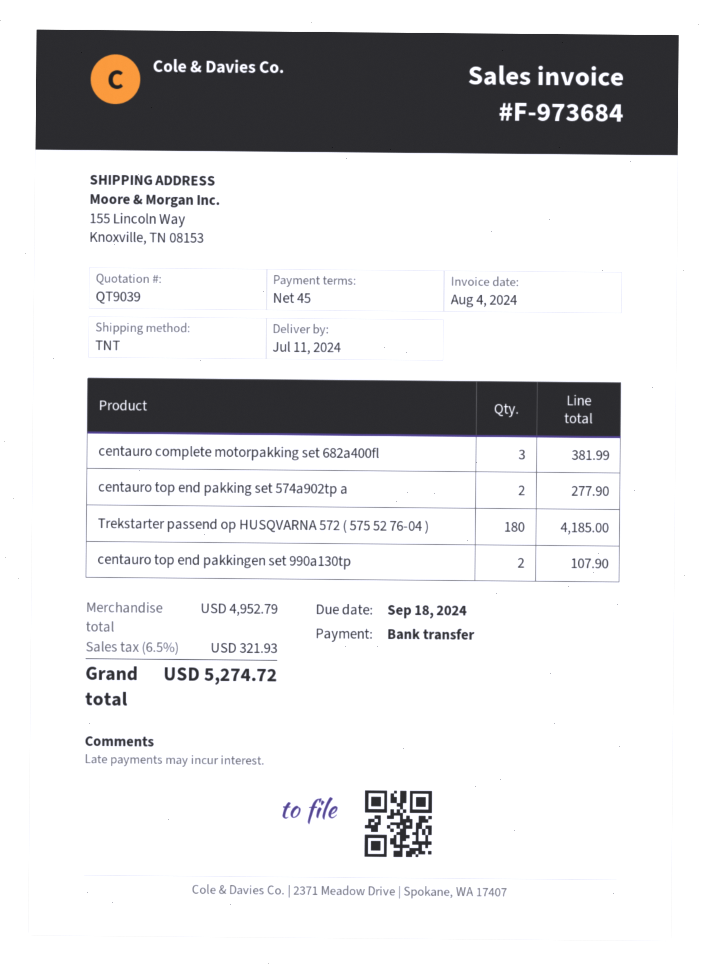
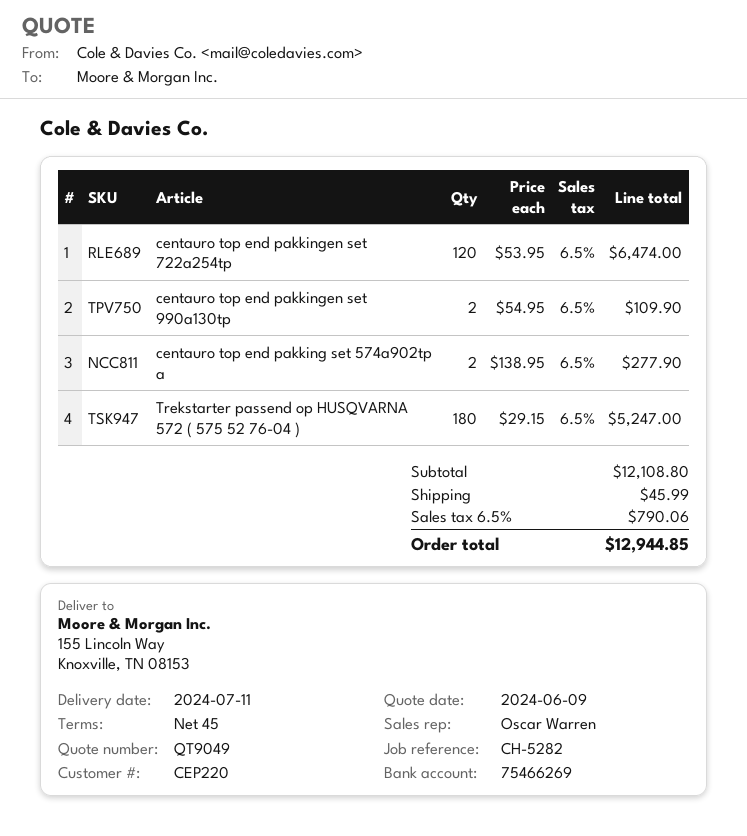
quote number: QT9039 -> QT9049
centauro complete motorpakking set 682a400fl: 3 for 381.99 -> none
Trekstarter passend op HUSQVARNA 572 ( 575 52 76-04 ): 180 for 4185.00 -> 180 for 5247.00
centauro top end pakkingen set 990a130tp: 2 for 107.90 -> 2 for 109.90
centauro top end pakkingen set 722a254tp: none -> 120 for 6474.00
subtotal: 4952.79 -> 12108.80
shipping: none -> 45.99
tax: 6.5% = 321.93 -> 6.5% = 790.06
total: 5274.72 -> 12944.85

